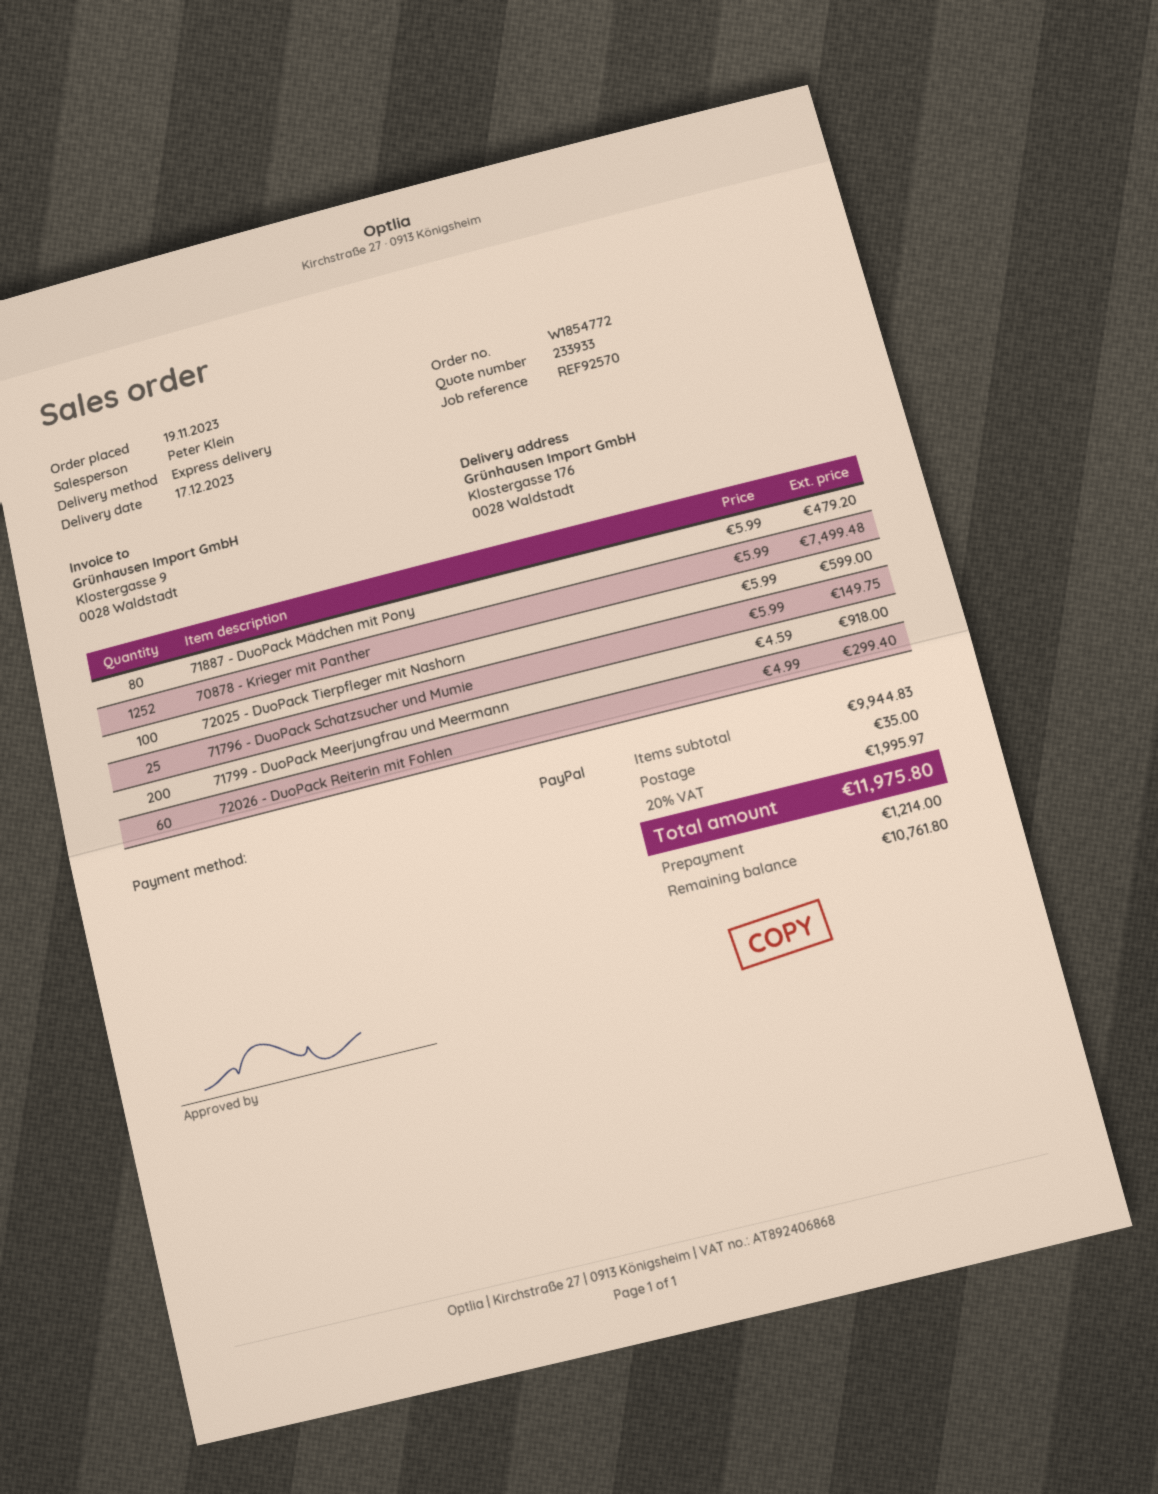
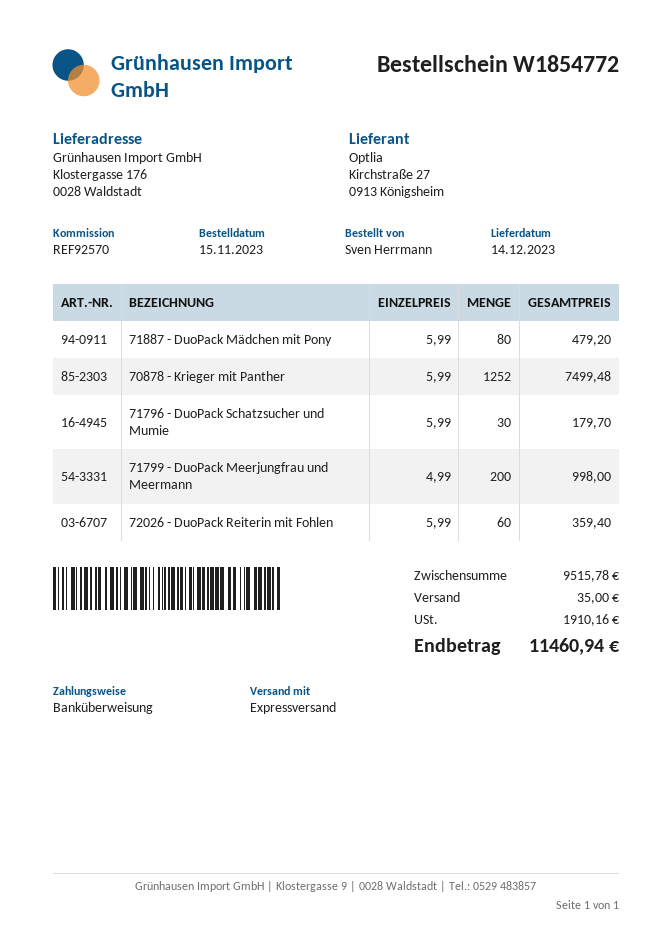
order date: 2023-11-19 -> 2023-11-15
delivery date: 2023-12-17 -> 2023-12-14
payment method: PayPal -> bank transfer
72025 - DuoPack Tierpfleger mit Nashorn: 100 x 5.99 = 599.00 -> none
71796 - DuoPack Schatzsucher und Mumie: 25 x 5.99 = 149.75 -> 30 x 5.99 = 179.70
71799 - DuoPack Meerjungfrau und Meermann: 200 x 4.59 = 918.00 -> 200 x 4.99 = 998.00
72026 - DuoPack Reiterin mit Fohlen: 60 x 4.99 = 299.40 -> 60 x 5.99 = 359.40
subtotal: 9944.83 -> 9515.78
tax: 1995.97 -> 1910.16
total: 11975.80 -> 11460.94

